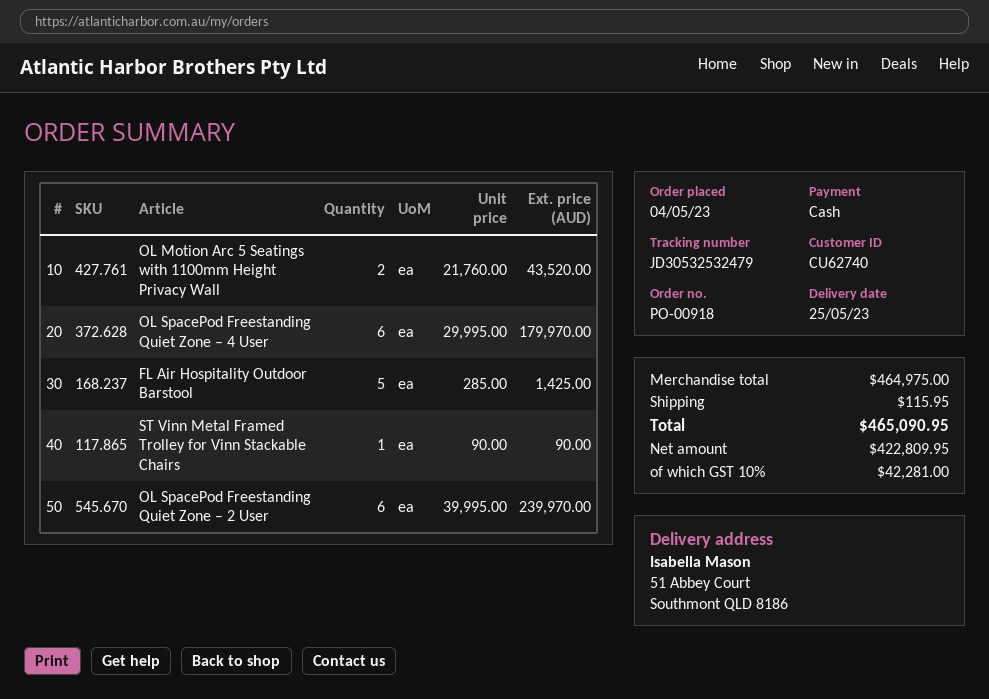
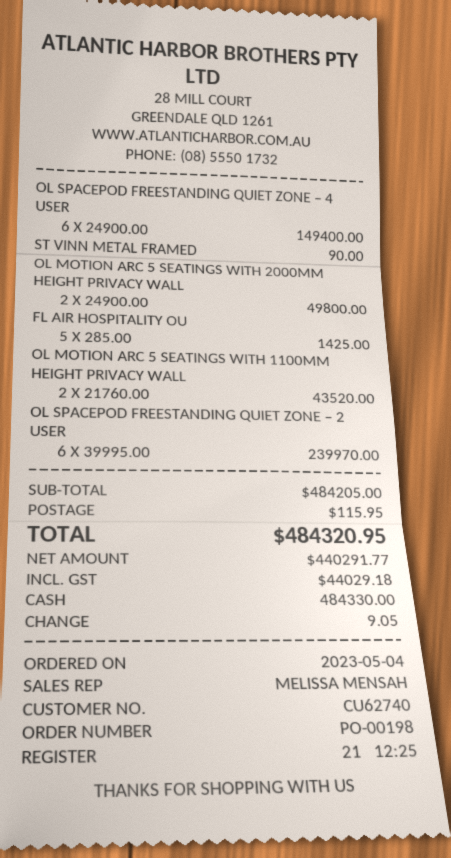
order number: PO-00918 -> PO-00198
OL SpacePod Freestanding Quiet Zone – 4 User: 6 x 29995.00 = 179970.00 -> 6 x 24900.00 = 149400.00
OL MOTION ARC 5 SEATINGS WITH 2000MM HEIGHT PRIVACY WALL: none -> 2 x 24900.00 = 49800.00
subtotal: 464975.00 -> 484205.00
net: 422809.95 -> 440291.77
tax: 42281.00 -> 44029.18
total: 465090.95 -> 484320.95

